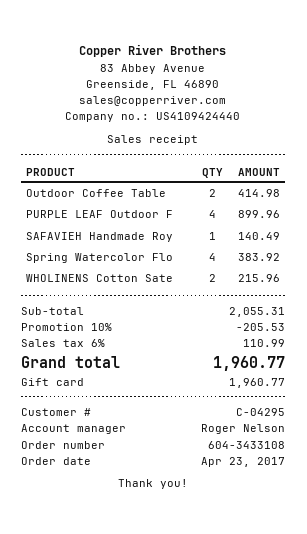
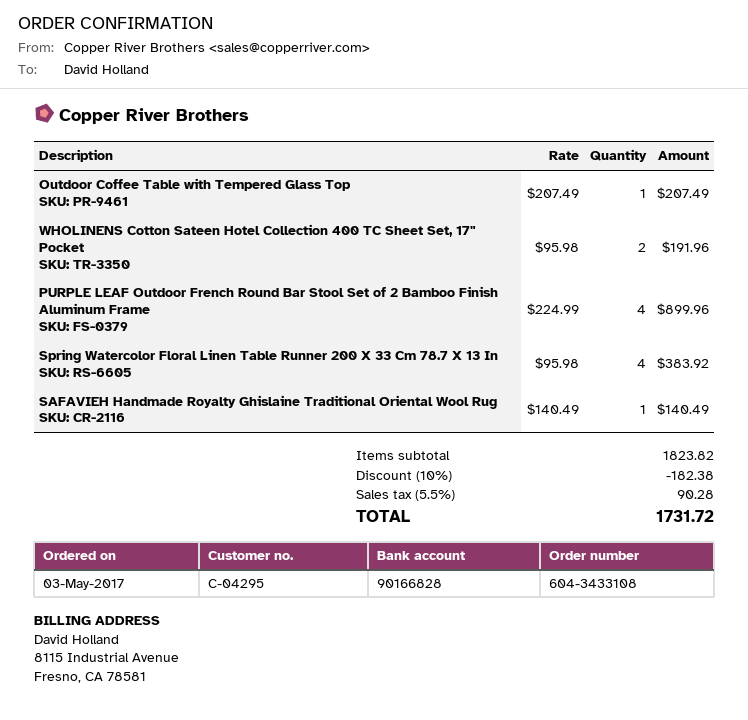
order date: 2017-04-23 -> 2017-05-03
Outdoor Coffee Table: 2 for 414.98 -> 1 for 207.49
WHOLINENS Cotton Sate: 2 for 215.96 -> 2 for 191.96
subtotal: 2055.31 -> 1823.82
discount: 10% = 205.53 -> 10% = 182.38
tax: 6% = 110.99 -> 5.5% = 90.28
total: 1960.77 -> 1731.72

